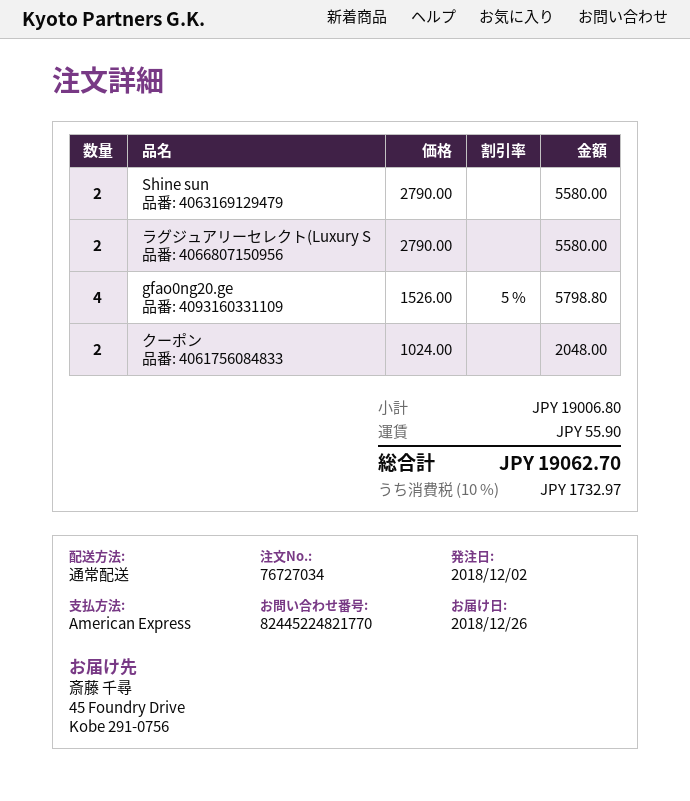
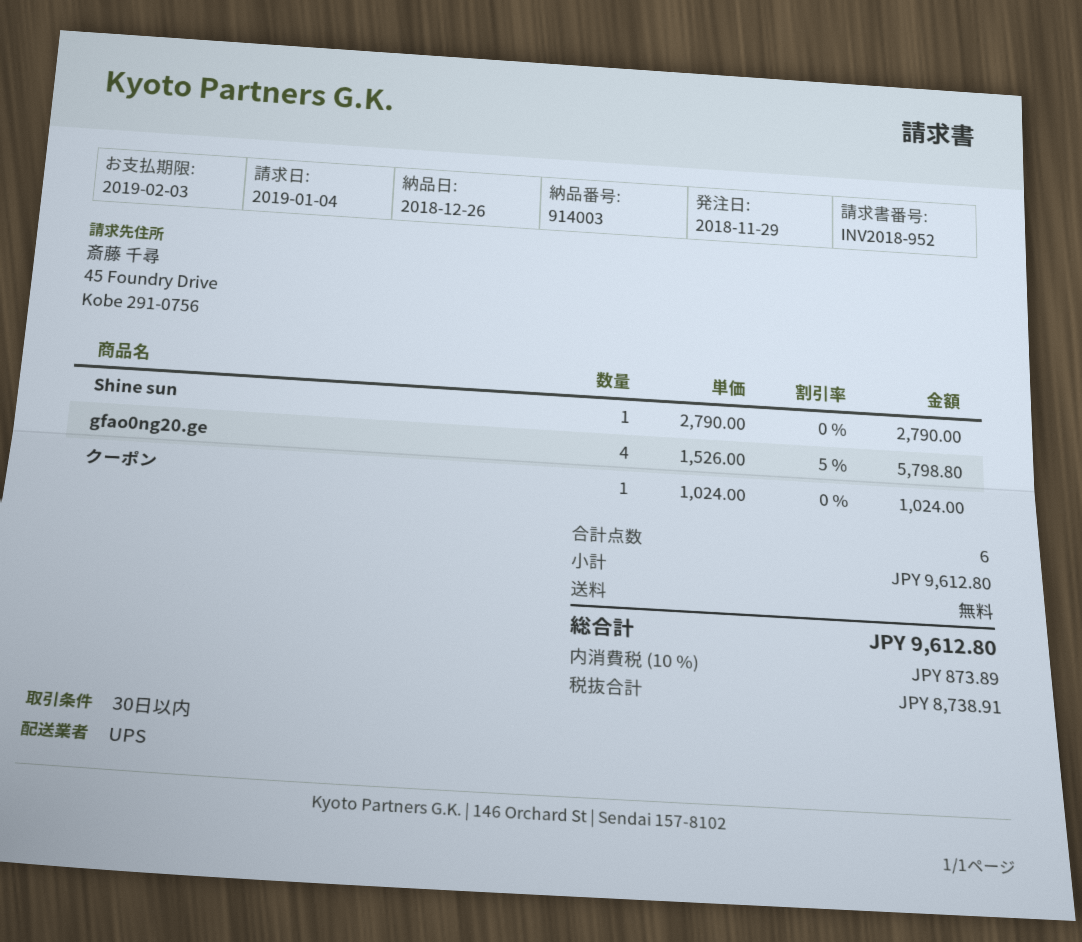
order date: 2018-12-02 -> 2018-11-29
shipping method: standard -> UPS
Shine sun: 2 x 2790.00 = 5580.00 -> 1 x 2790.00 = 2790.00
ラグジュアリーセレクト(Luxury S: 2 x 2790.00 = 5580.00 -> none
クーポン: 2 x 1024.00 = 2048.00 -> 1 x 1024.00 = 1024.00
subtotal: 19006.80 -> 9612.80
shipping: 55.90 -> 0.00
tax: 10% = 1732.97 -> 10% = 873.89
total: 19062.70 -> 9612.80

